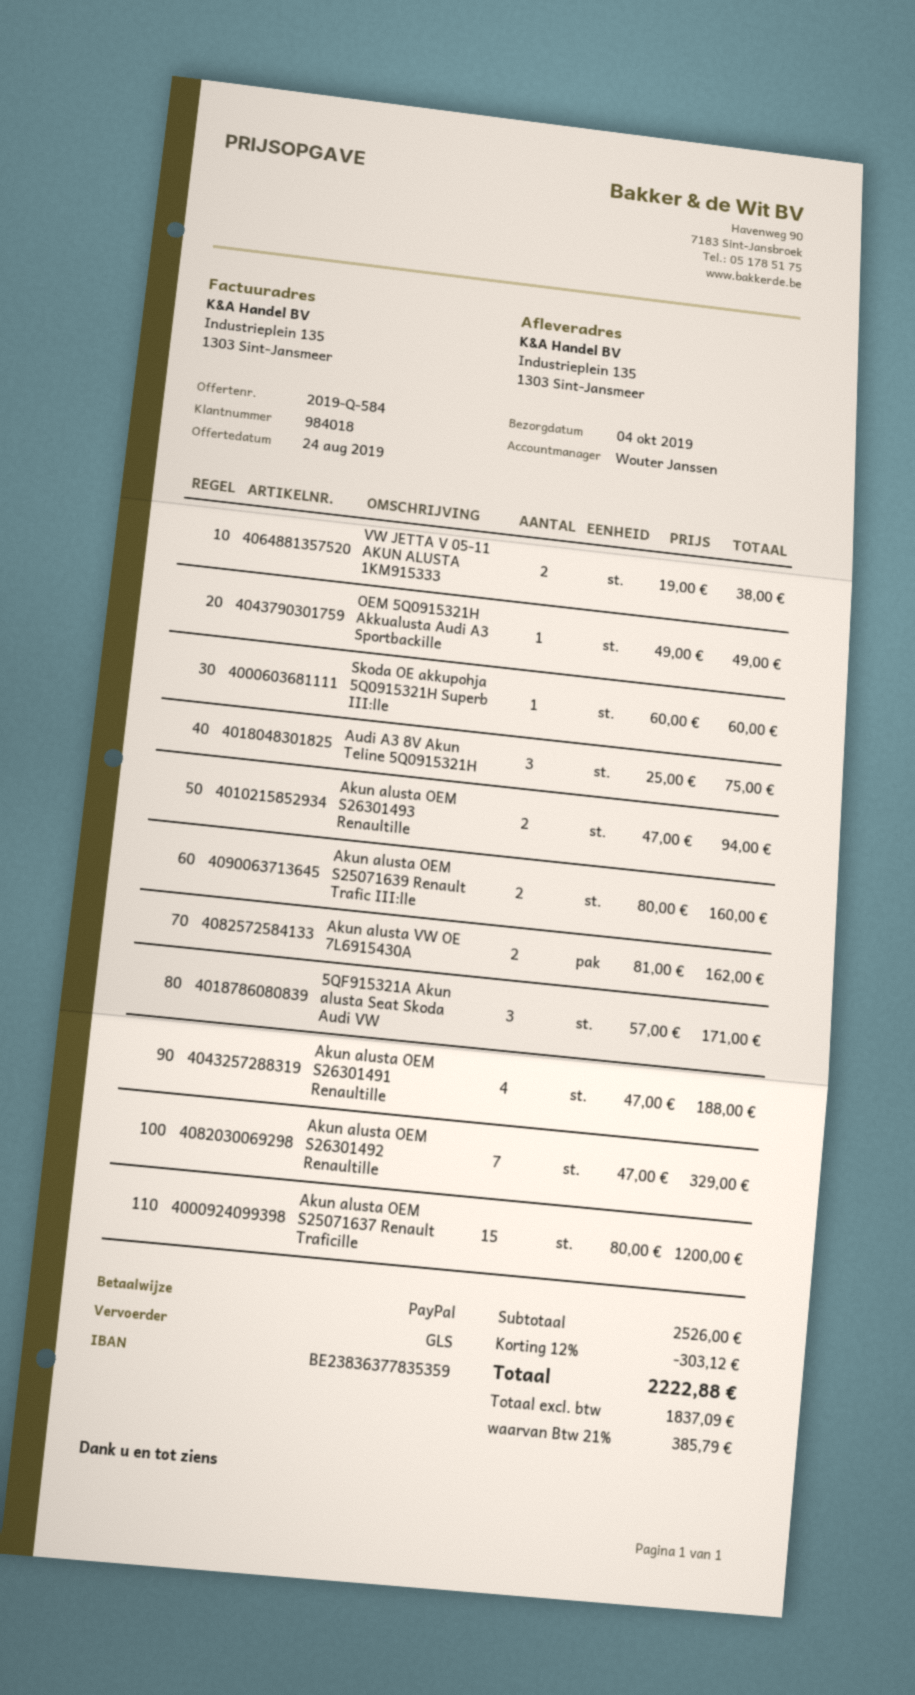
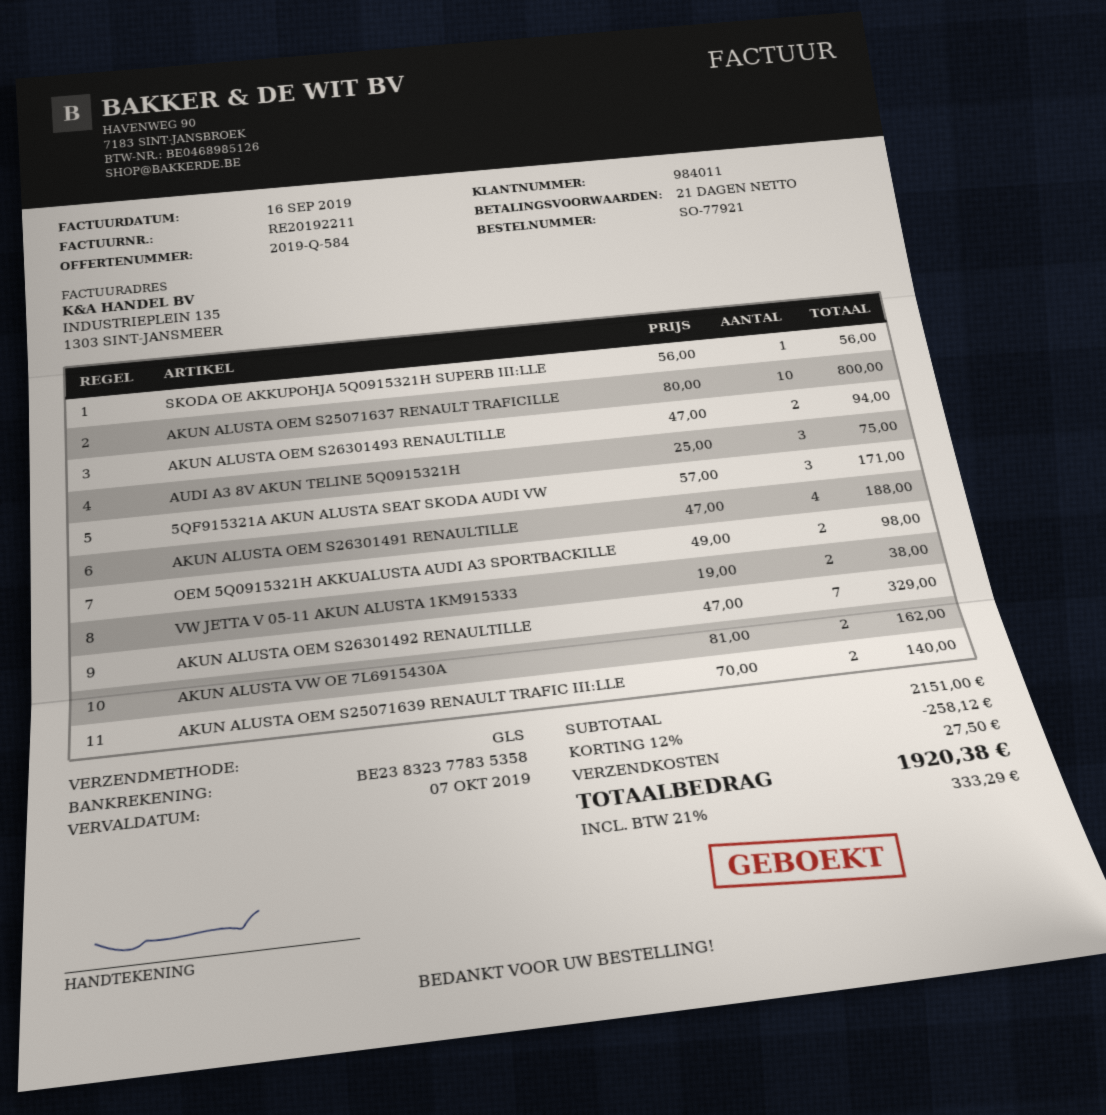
customer number: 984018 -> 984011
bank account: BE23836377835359 -> BE23832377835358
OEM 5Q0915321H Akkualusta Audi A3 Sportbackille: 1 x 49.00 = 49.00 -> 2 x 49.00 = 98.00
Skoda OE akkupohja 5Q0915321H Superb III:lle: 1 x 60.00 = 60.00 -> 1 x 56.00 = 56.00
Akun alusta OEM S25071639 Renault Trafic III:lle: 2 x 80.00 = 160.00 -> 2 x 70.00 = 140.00
Akun alusta OEM S25071637 Renault Traficille: 15 x 80.00 = 1200.00 -> 10 x 80.00 = 800.00
subtotal: 2526.00 -> 2151.00
discount: 12% = 303.12 -> 12% = 258.12
shipping: none -> 27.50
tax: 21% = 385.79 -> 21% = 333.29
total: 2222.88 -> 1920.38

